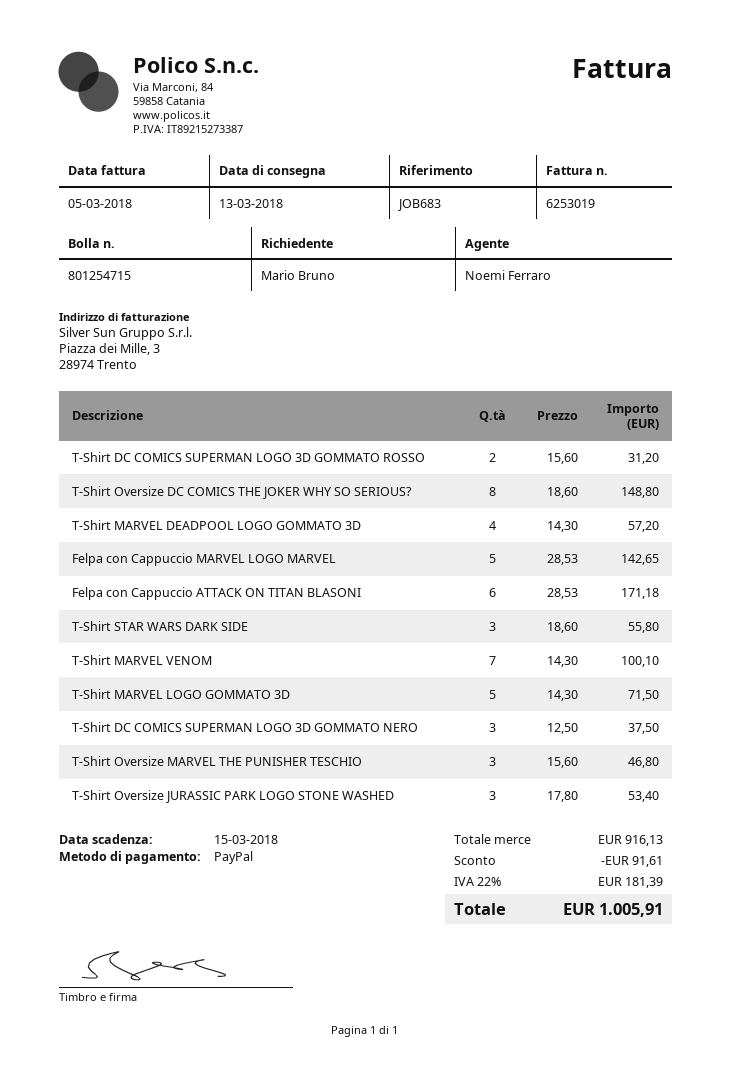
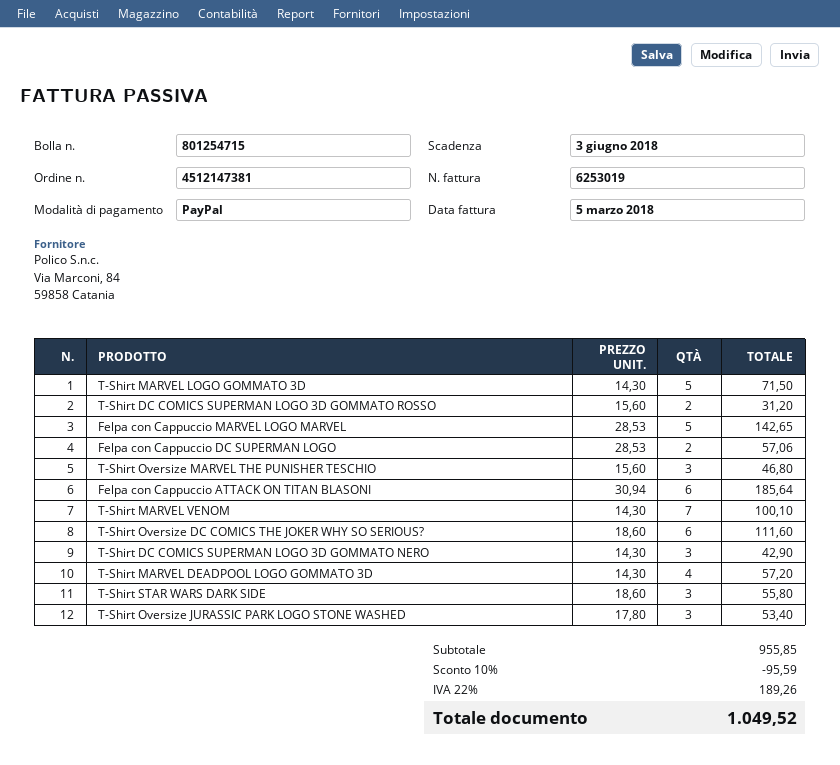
due date: 2018-03-15 -> 2018-06-03
T-Shirt Oversize DC COMICS THE JOKER WHY SO SERIOUS?: 8 x 18.60 = 148.80 -> 6 x 18.60 = 111.60
Felpa con Cappuccio ATTACK ON TITAN BLASONI: 6 x 28.53 = 171.18 -> 6 x 30.94 = 185.64
T-Shirt DC COMICS SUPERMAN LOGO 3D GOMMATO NERO: 3 x 12.50 = 37.50 -> 3 x 14.30 = 42.90
Felpa con Cappuccio DC SUPERMAN LOGO: none -> 2 x 28.53 = 57.06
subtotal: 916.13 -> 955.85
discount: 91.61 -> 95.59
tax: 22% = 181.39 -> 22% = 189.26
total: 1005.91 -> 1049.52

